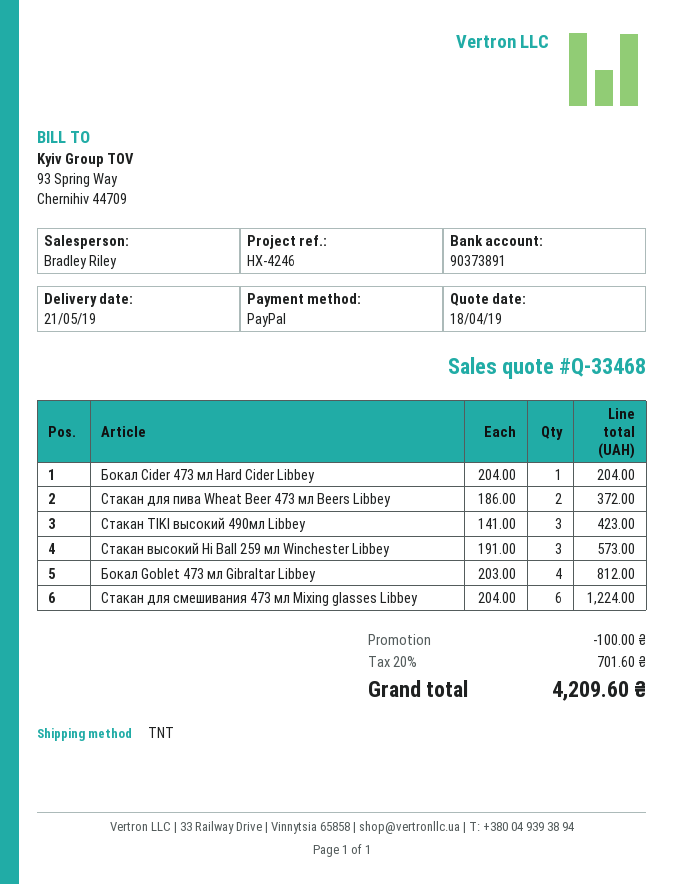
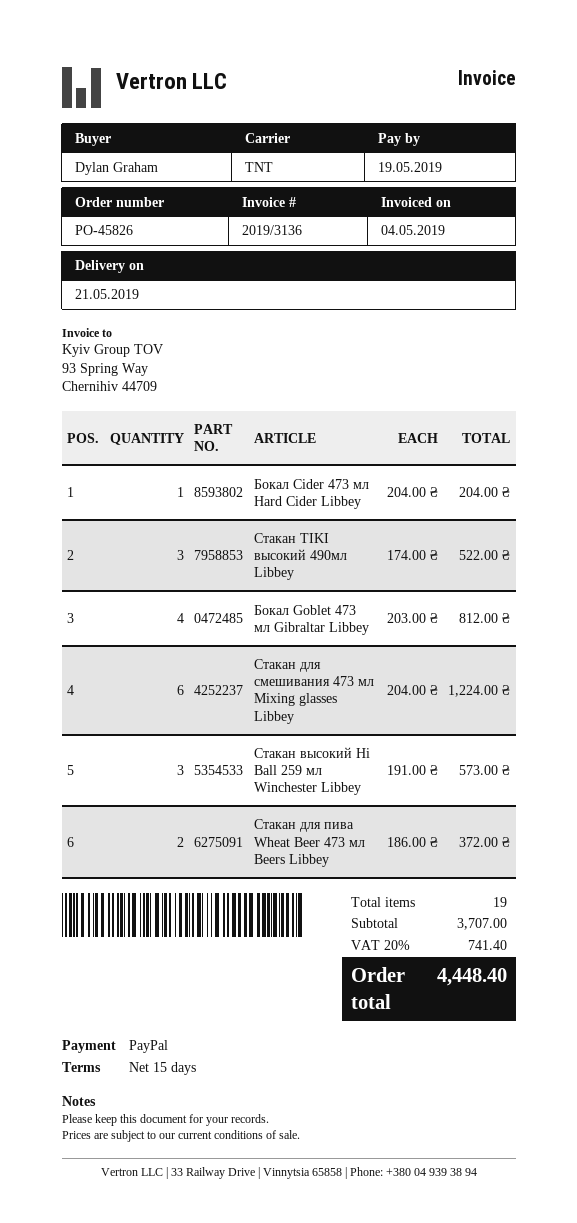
Стакан TIKI высокий 490мл Libbey: 3 x 141.00 = 423.00 -> 3 x 174.00 = 522.00
discount: 100.00 -> none
tax: 20% = 701.60 -> 20% = 741.40
total: 4209.60 -> 4448.40

